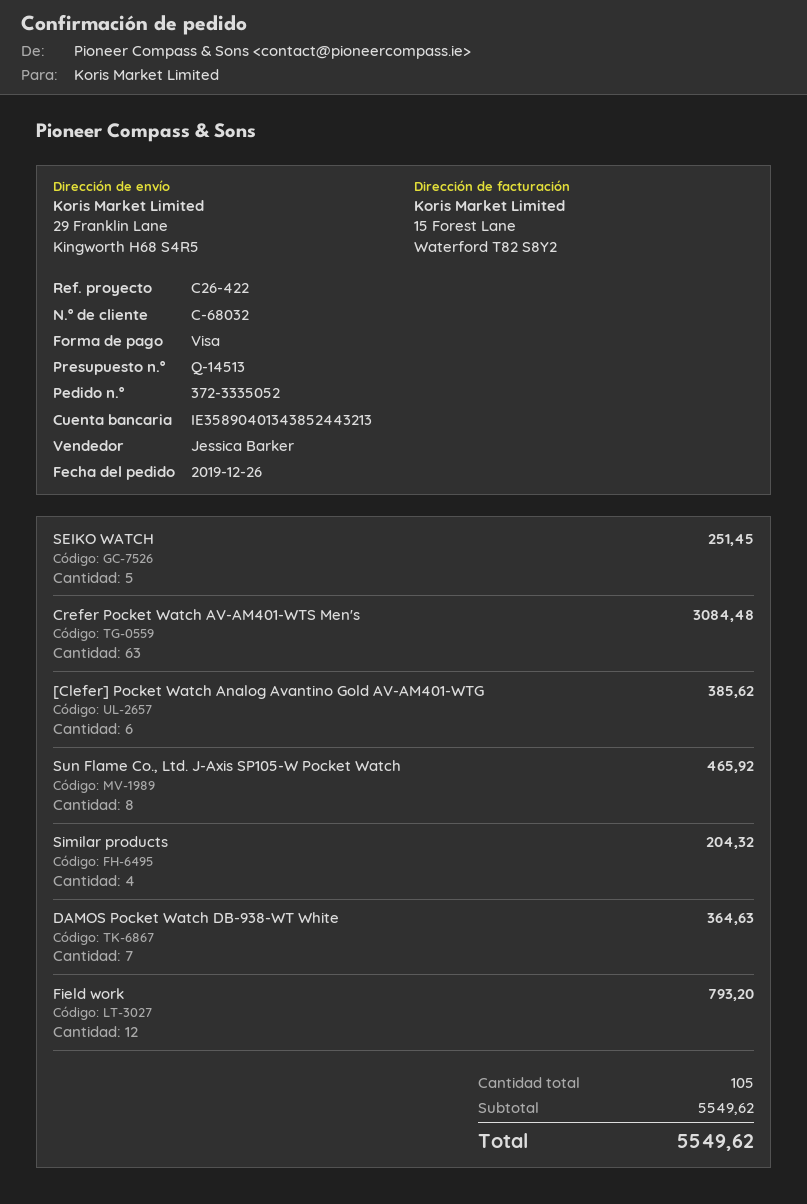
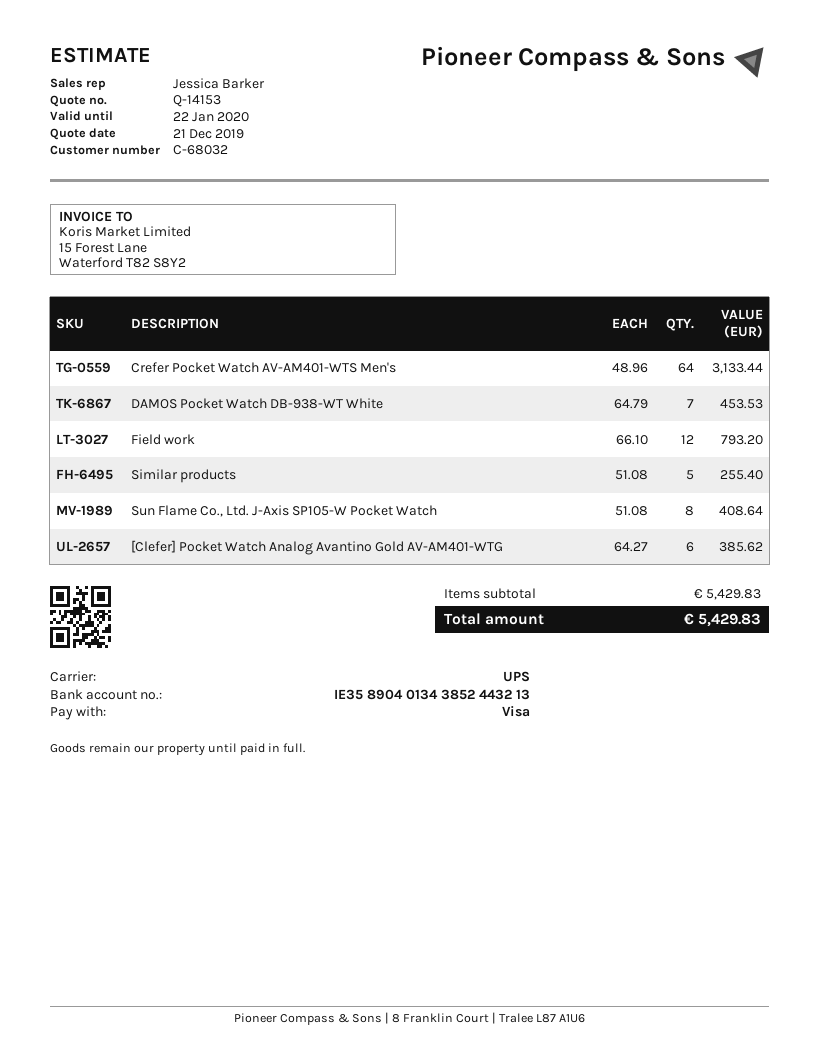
quote number: Q-14513 -> Q-14153
SEIKO WATCH: 5 for 251.45 -> none
Crefer Pocket Watch AV-AM401-WTS Men's: 63 for 3084.48 -> 64 for 3133.44
Sun Flame Co., Ltd. J-Axis SP105-W Pocket Watch: 8 for 465.92 -> 8 for 408.64
Similar products: 4 for 204.32 -> 5 for 255.40
DAMOS Pocket Watch DB-938-WT White: 7 for 364.63 -> 7 for 453.53
subtotal: 5549.62 -> 5429.83
total: 5549.62 -> 5429.83

